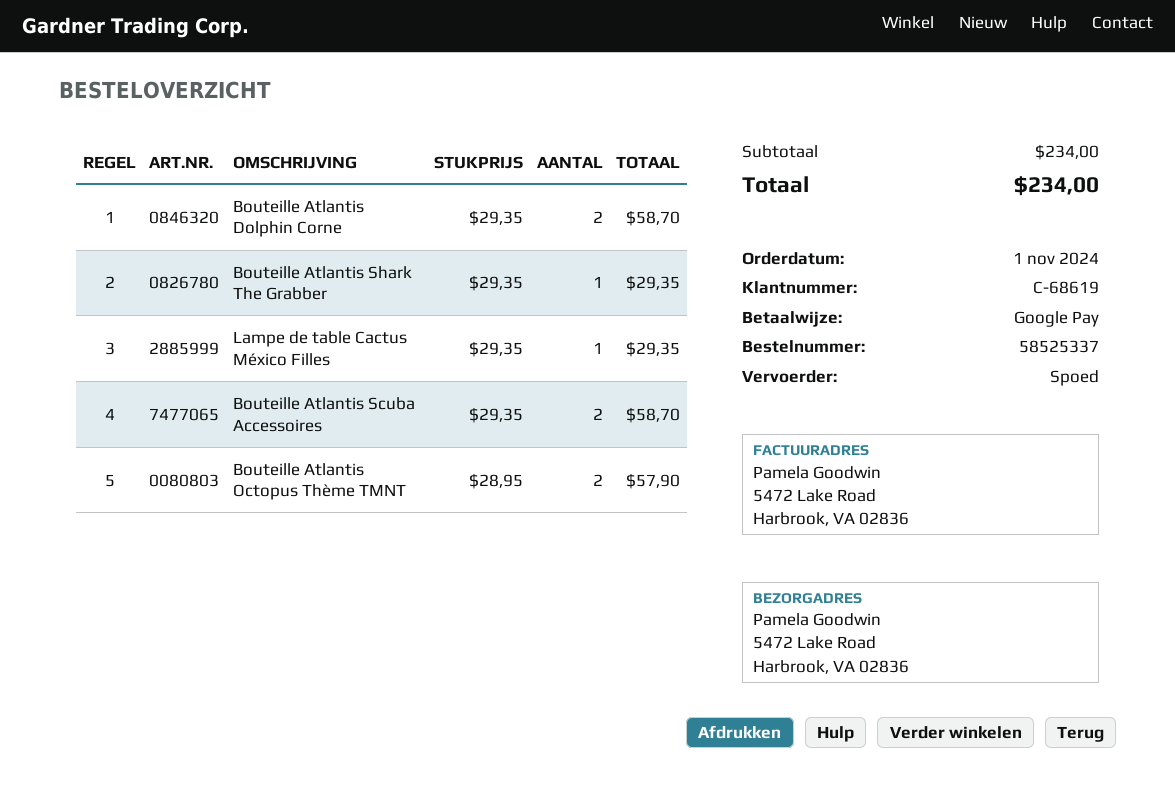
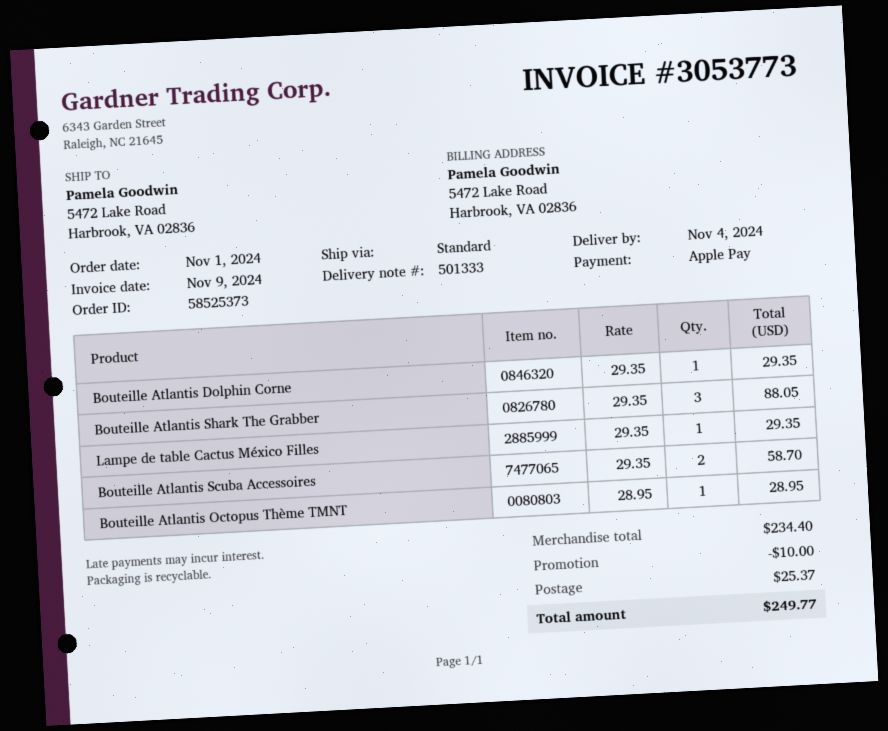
order number: 58525337 -> 58525373
payment method: Google Pay -> Apple Pay
shipping method: express -> standard
Bouteille Atlantis Dolphin Corne: 2 x 29.35 = 58.70 -> 1 x 29.35 = 29.35
Bouteille Atlantis Shark The Grabber: 1 x 29.35 = 29.35 -> 3 x 29.35 = 88.05
Bouteille Atlantis Octopus Thème TMNT: 2 x 28.95 = 57.90 -> 1 x 28.95 = 28.95
subtotal: 234.00 -> 234.40
discount: none -> 10.00
shipping: none -> 25.37
total: 234.00 -> 249.77

